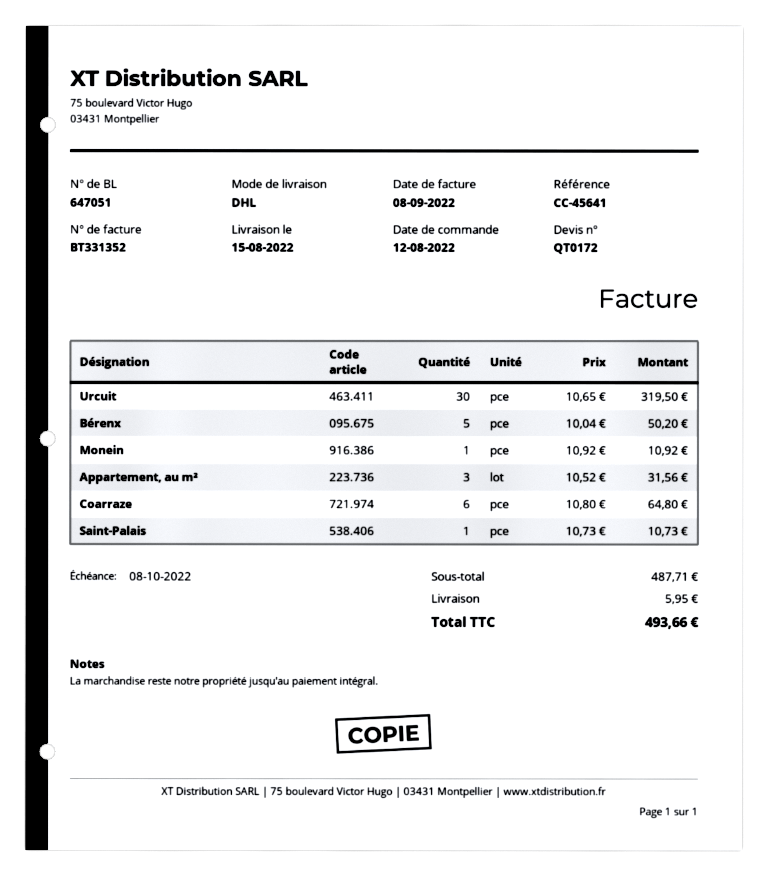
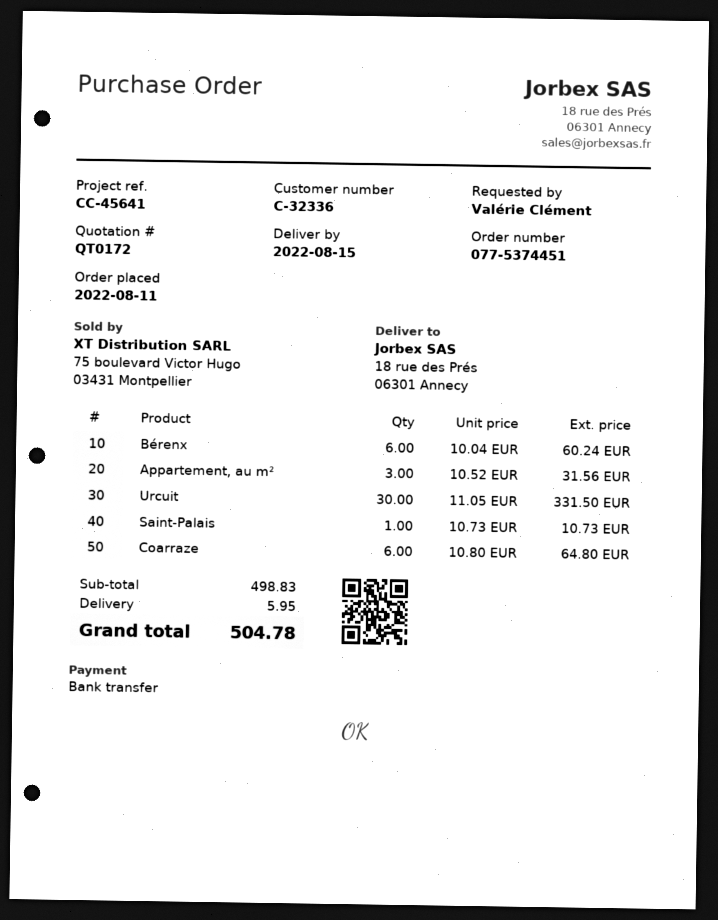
order date: 2022-08-12 -> 2022-08-11
Urcuit: 30 x 10.65 = 319.50 -> 30 x 11.05 = 331.50
Bérenx: 5 x 10.04 = 50.20 -> 6 x 10.04 = 60.24
Monein: 1 x 10.92 = 10.92 -> none
subtotal: 487.71 -> 498.83
total: 493.66 -> 504.78

